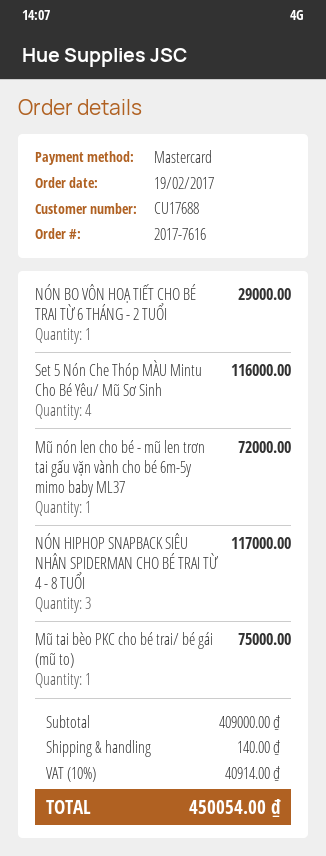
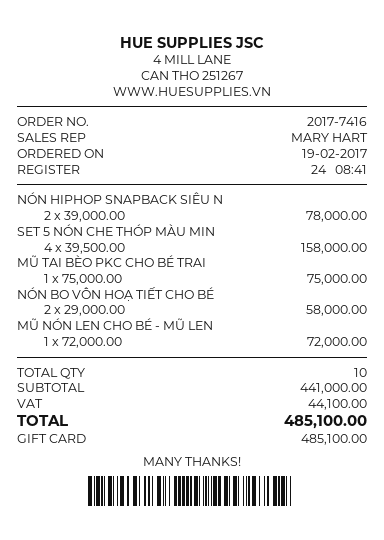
order number: 2017-7616 -> 2017-7416
payment method: Mastercard -> gift card
NÓN BO VÔN HOẠ TIẾT CHO BÉ TRAI TỪ 6 THÁNG - 2 TUỔI: 1 for 29000.00 -> 2 for 58000.00
Set 5 Nón Che Thóp MÀU Mintu Cho Bé Yêu/ Mũ Sơ Sinh: 4 for 116000.00 -> 4 for 158000.00
NÓN HIPHOP SNAPBACK SIÊU NHÂN SPIDERMAN CHO BÉ TRAI TỪ 4 - 8 TUỔI: 3 for 117000.00 -> 2 for 78000.00
subtotal: 409000.00 -> 441000.00
shipping: 140.00 -> none
tax: 40914.00 -> 44100.00
total: 450054.00 -> 485100.00

